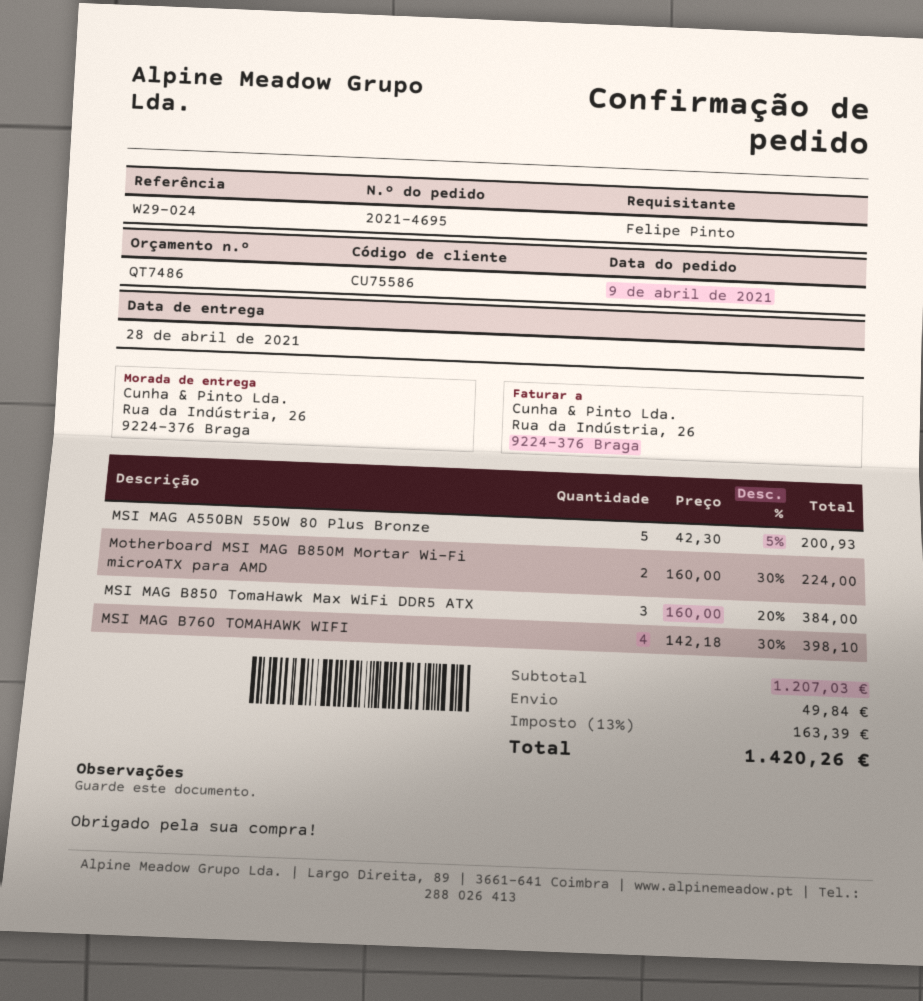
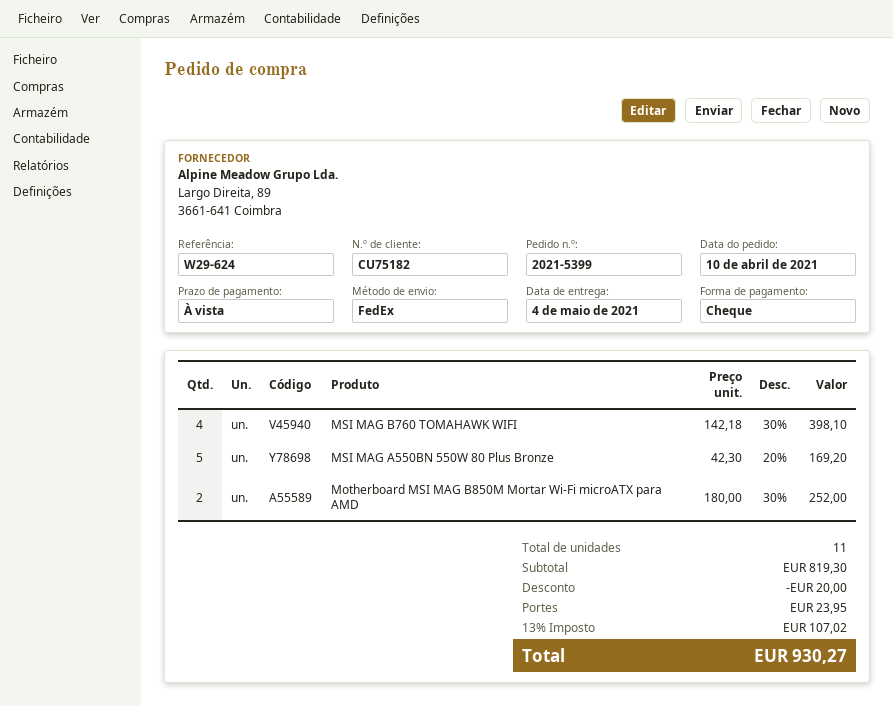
order number: 2021-4695 -> 2021-5399
order date: 2021-04-09 -> 2021-04-10
delivery date: 2021-04-28 -> 2021-05-04
customer number: CU75586 -> CU75182
reference: W29-024 -> W29-624
MSI MAG A550BN 550W 80 Plus Bronze: 5 x 42.30 - 5% = 200.93 -> 5 x 42.30 - 20% = 169.20
Motherboard MSI MAG B850M Mortar Wi‑Fi microATX para AMD: 2 x 160.00 - 30% = 224.00 -> 2 x 180.00 - 30% = 252.00
MSI MAG B850 TomaHawk Max WiFi DDR5 ATX: 3 x 160.00 - 20% = 384.00 -> none
subtotal: 1207.03 -> 819.30
discount: none -> 20.00
shipping: 49.84 -> 23.95
tax: 13% = 163.39 -> 13% = 107.02
total: 1420.26 -> 930.27

